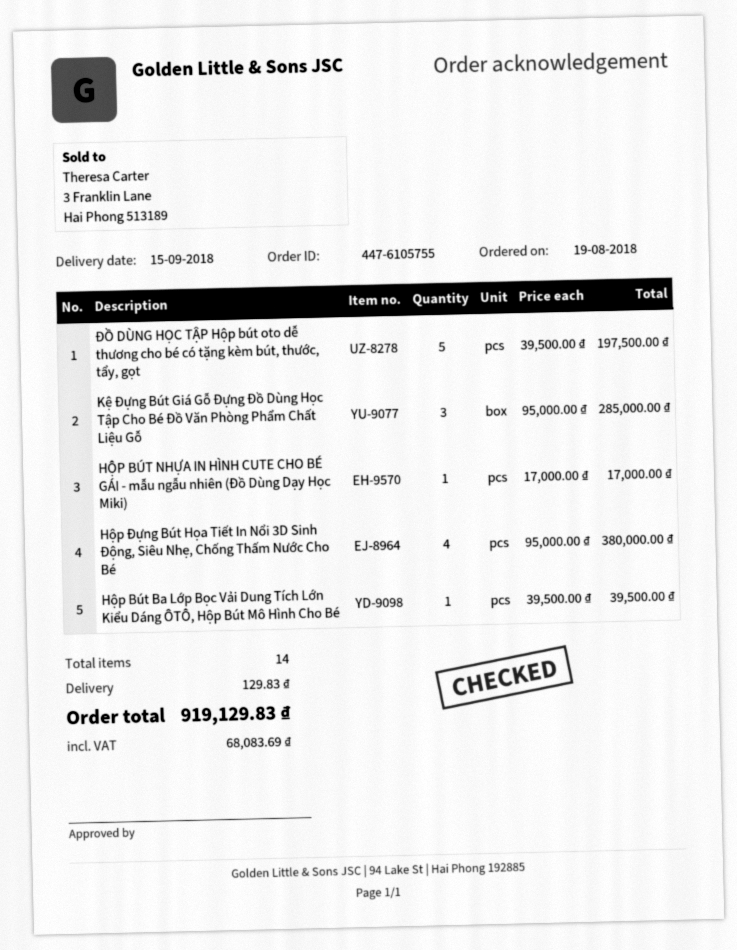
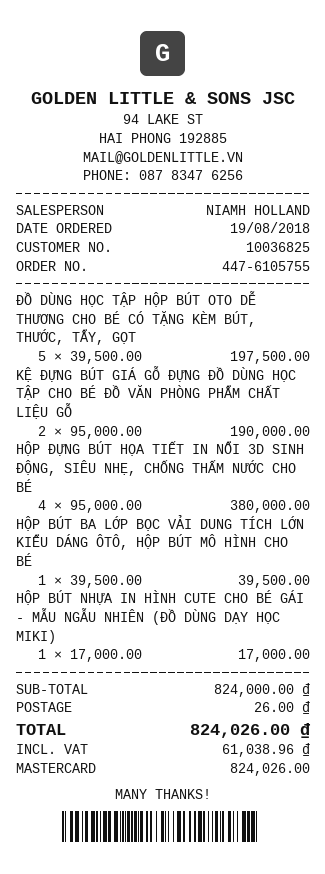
Kệ Đựng Bút Giá Gỗ Đựng Đồ Dùng Học Tập Cho Bé Đồ Văn Phòng Phẩm Chất Liệu Gỗ: 3 x 95000.00 = 285000.00 -> 2 x 95000.00 = 190000.00
shipping: 129.83 -> 26.00
tax: 68083.69 -> 61038.96
total: 919129.83 -> 824026.00

